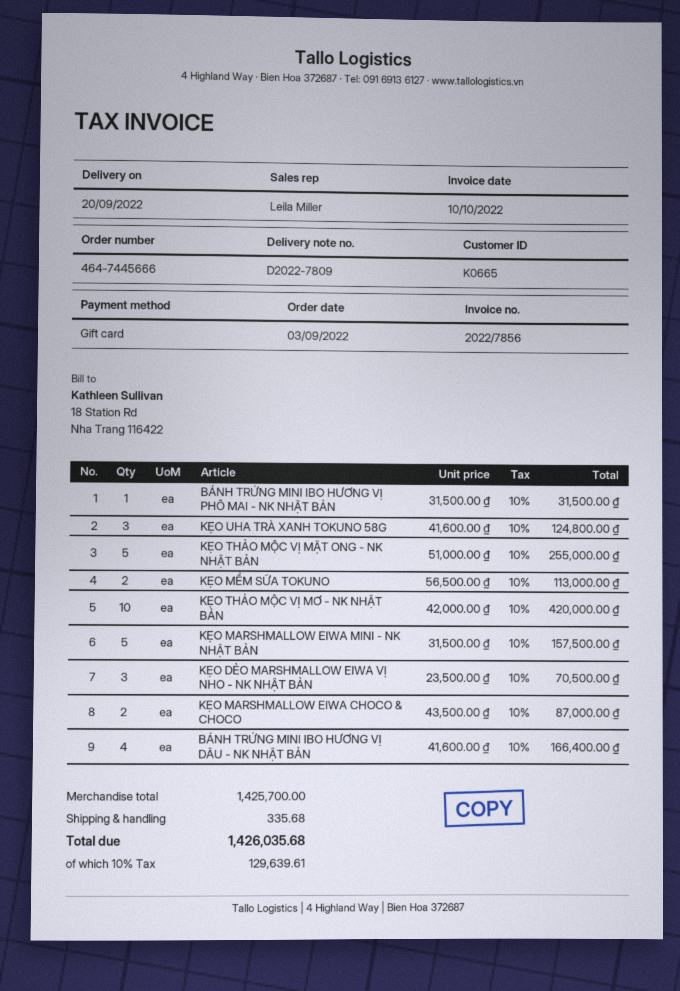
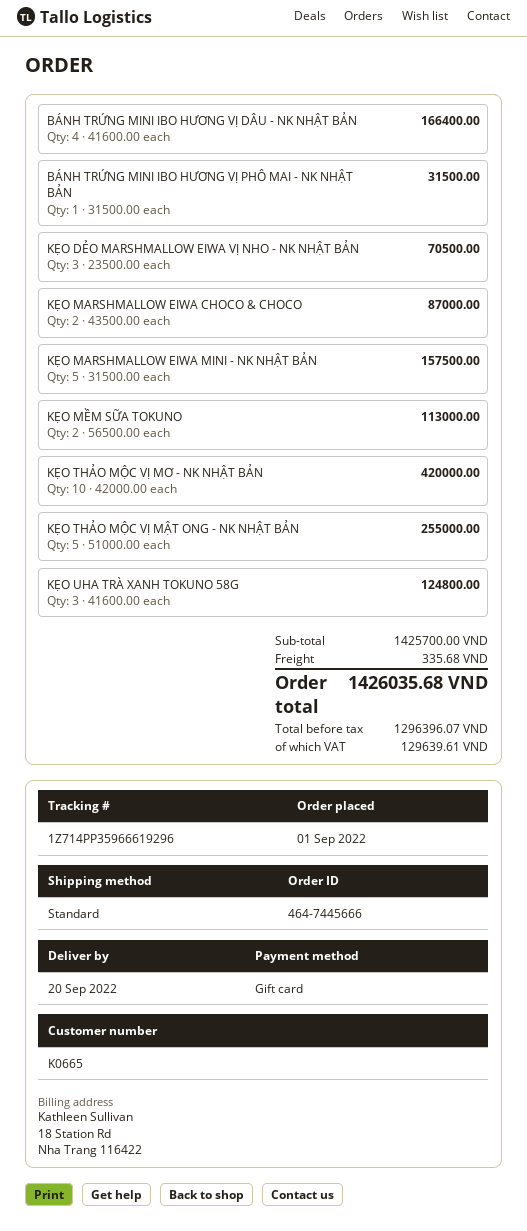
order date: 2022-09-03 -> 2022-09-01

